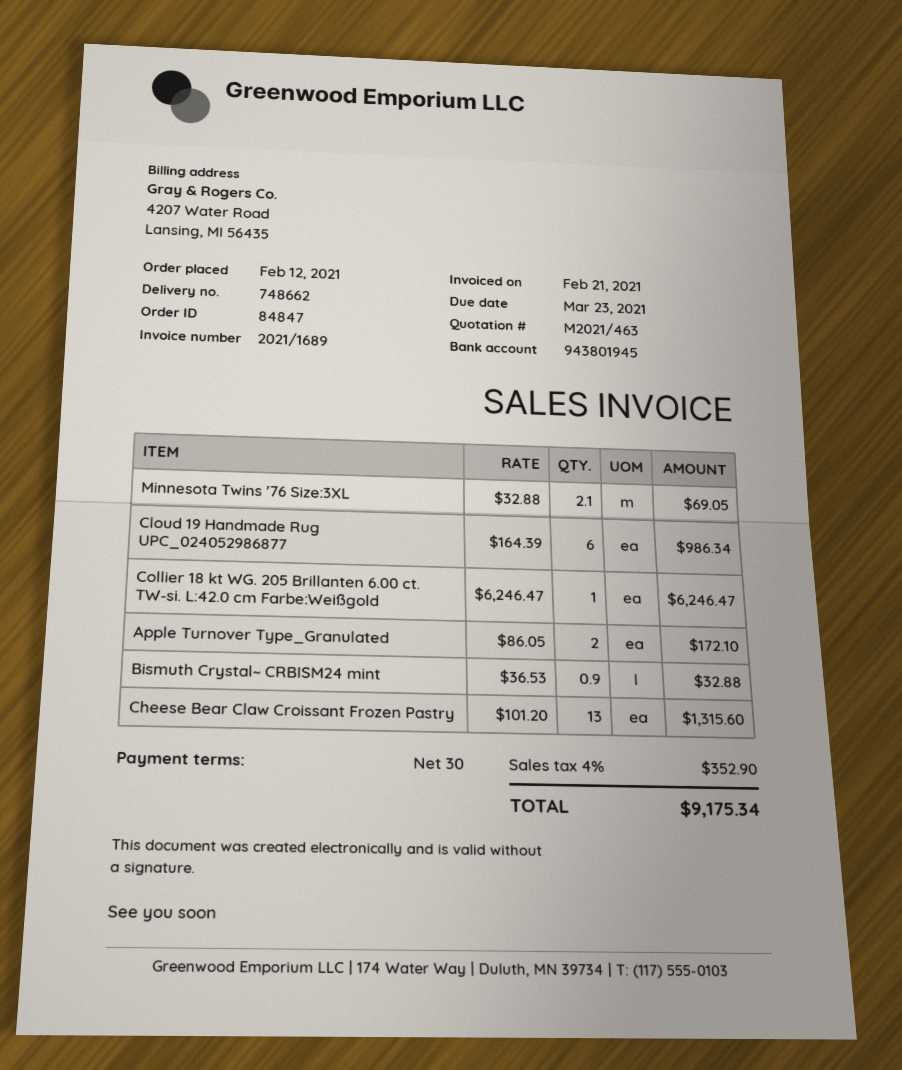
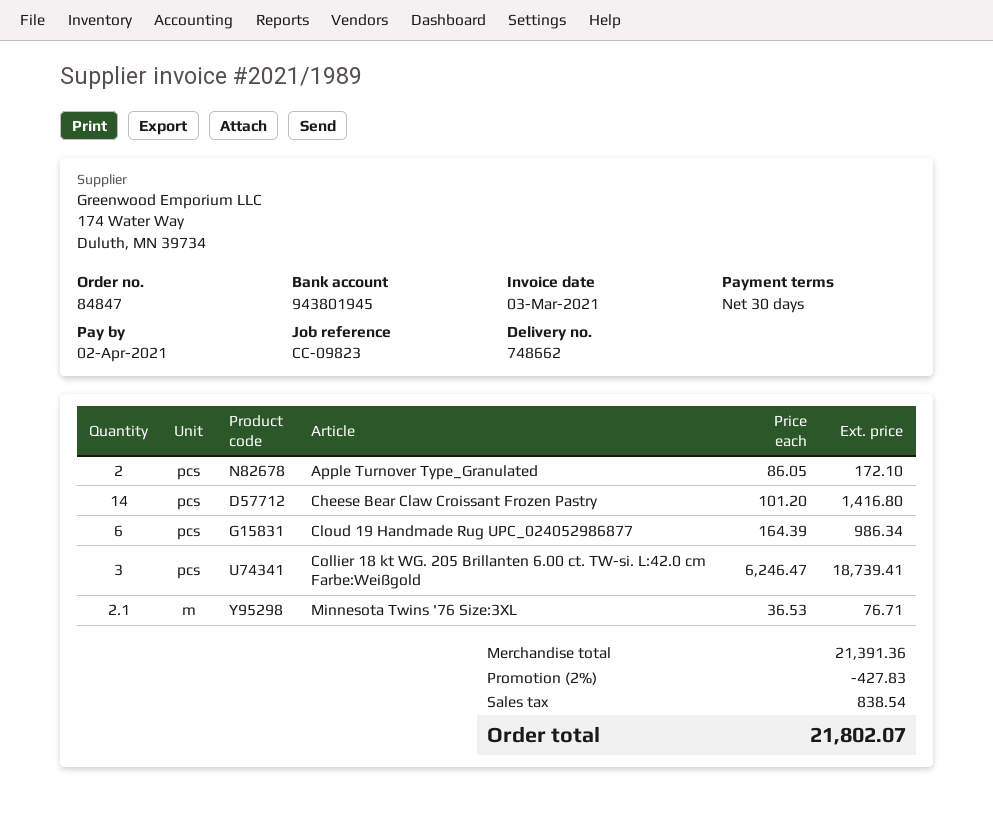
invoice number: 2021/1689 -> 2021/1989
invoice date: 2021-02-21 -> 2021-03-03
due date: 2021-03-23 -> 2021-04-02
Minnesota Twins '76 Size:3XL: 2.1 x 32.88 = 69.05 -> 2.1 x 36.53 = 76.71
Collier 18 kt WG. 205 Brillanten 6.00 ct. TW-si. L:42.0 cm Farbe:Weißgold: 1 x 6246.47 = 6246.47 -> 3 x 6246.47 = 18739.41
Bismuth Crystal~ CRBISM24 mint: 0.9 x 36.53 = 32.88 -> none
Cheese Bear Claw Croissant Frozen Pastry: 13 x 101.20 = 1315.60 -> 14 x 101.20 = 1416.80
discount: none -> 2% = 427.83
tax: 352.90 -> 838.54
total: 9175.34 -> 21802.07

